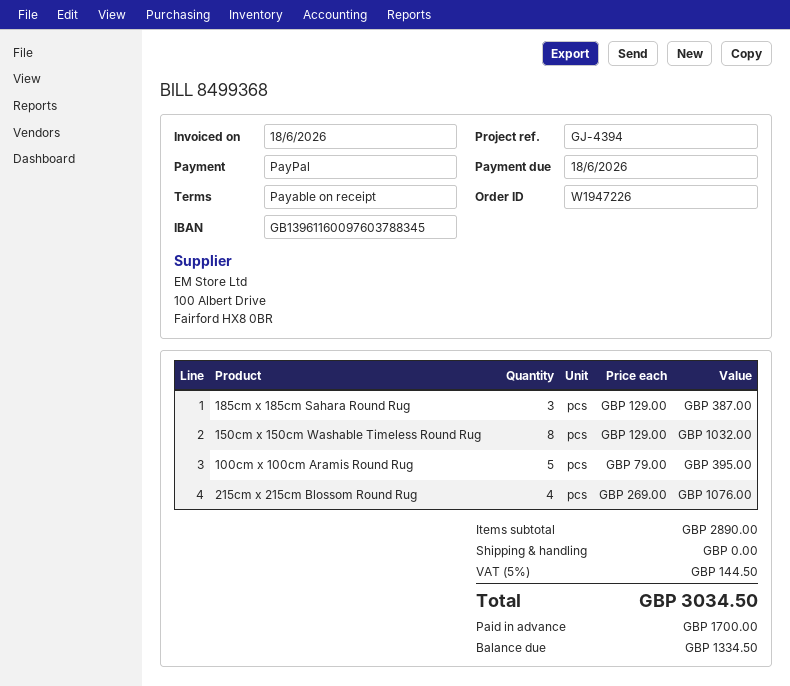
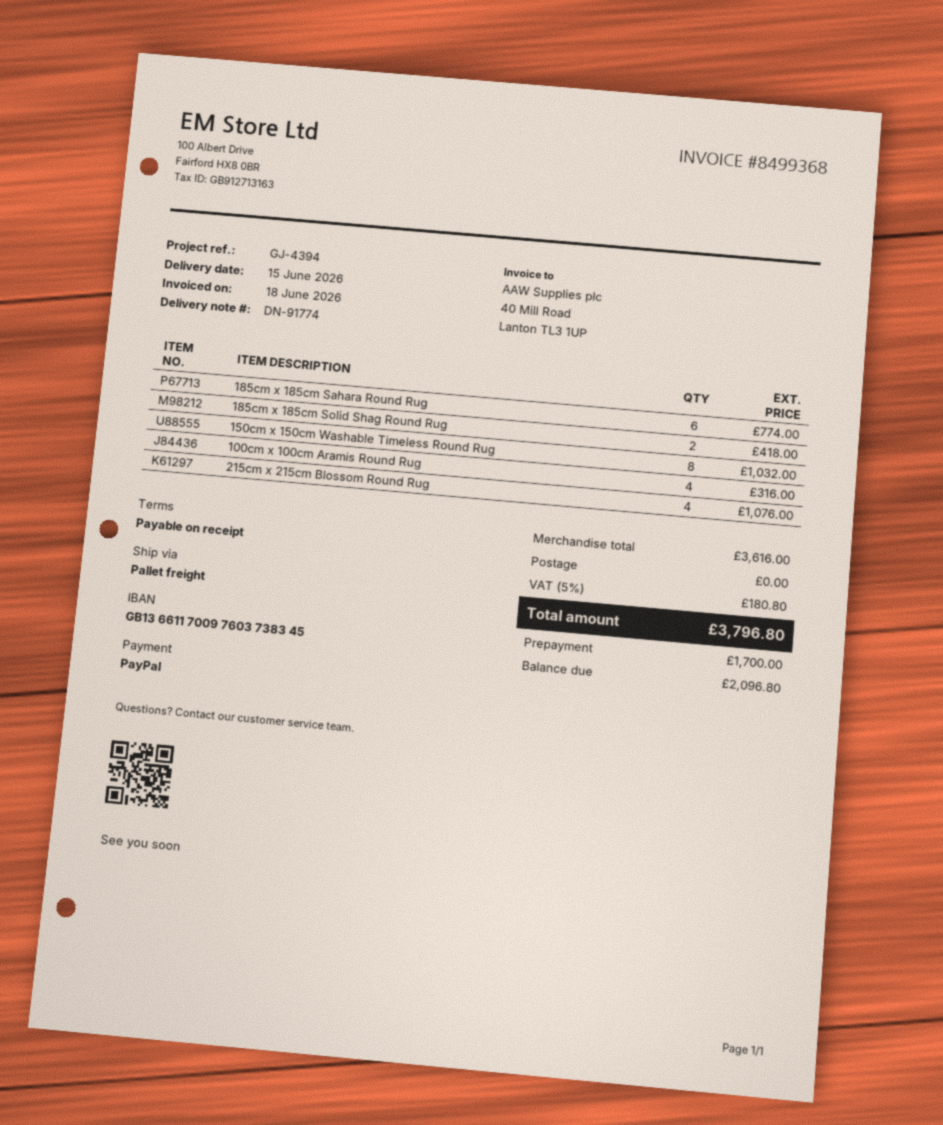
bank account: GB13961160097603788345 -> GB13661170097603738345
185cm x 185cm Sahara Round Rug: 3 for 387.00 -> 6 for 774.00
100cm x 100cm Aramis Round Rug: 5 for 395.00 -> 4 for 316.00
185cm x 185cm Solid Shag Round Rug: none -> 2 for 418.00
subtotal: 2890.00 -> 3616.00
tax: 5% = 144.50 -> 5% = 180.80
total: 3034.50 -> 3796.80
balance: 1334.50 -> 2096.80

